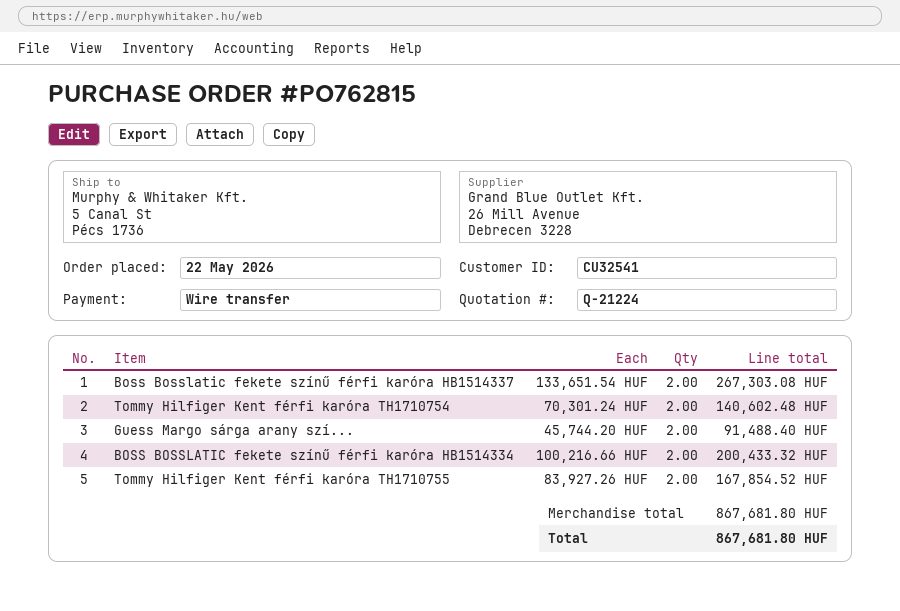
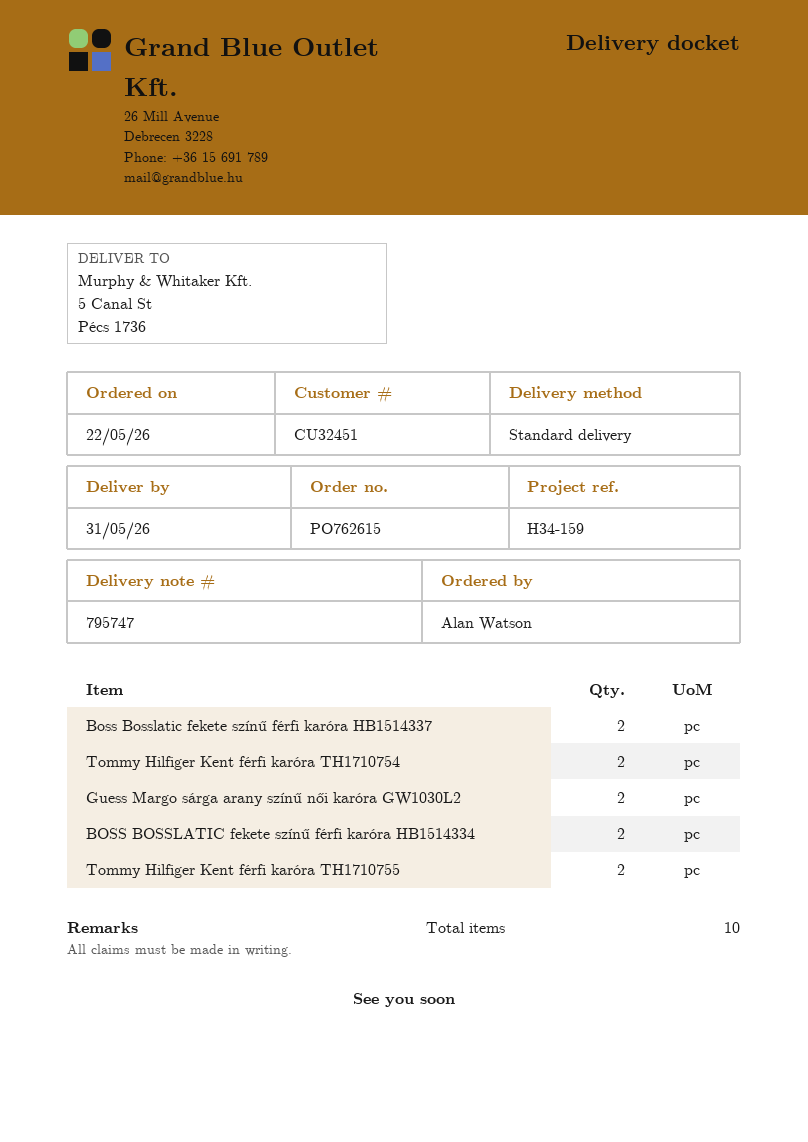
order number: PO762815 -> PO762615
customer number: CU32541 -> CU32451

